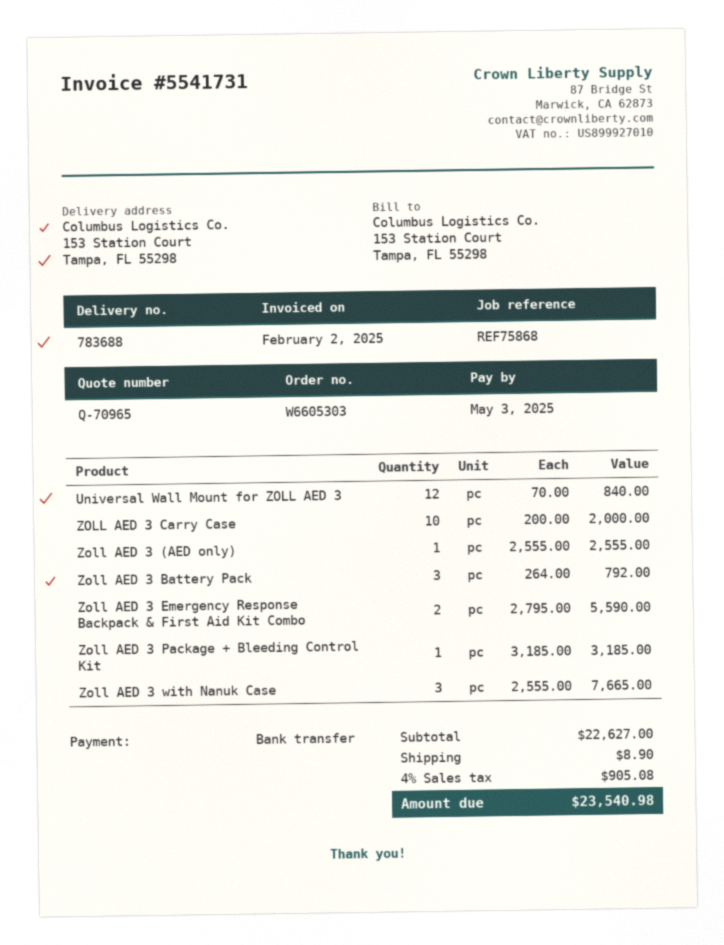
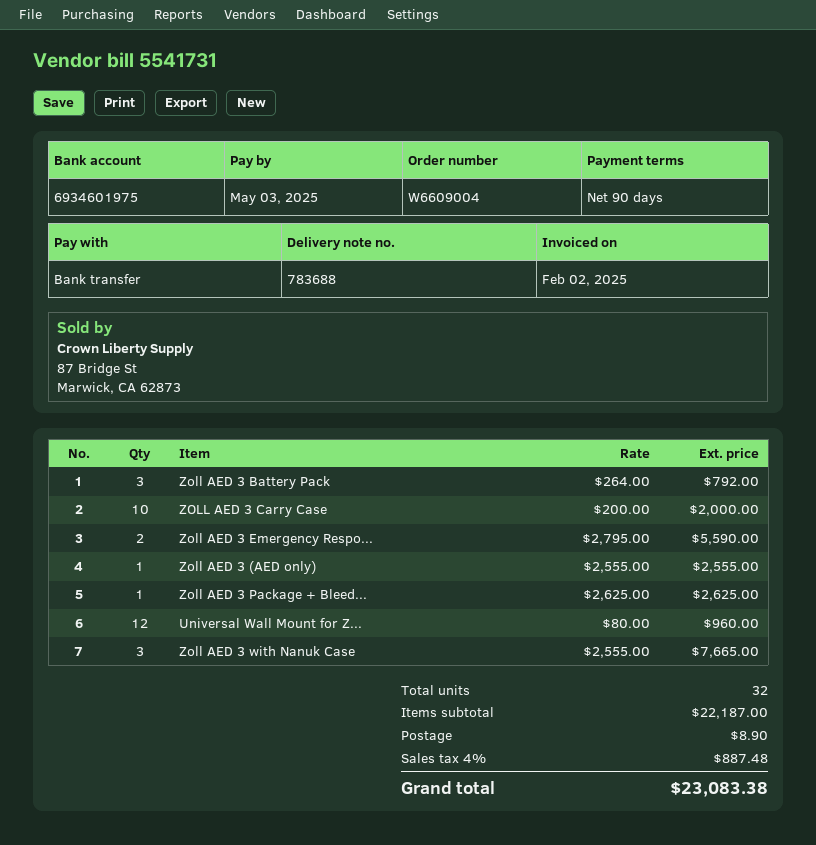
order number: W6605303 -> W6609004
Universal Wall Mount for ZOLL AED 3: 12 x 70.00 = 840.00 -> 12 x 80.00 = 960.00
Zoll AED 3 Package + Bleeding Control Kit: 1 x 3185.00 = 3185.00 -> 1 x 2625.00 = 2625.00
subtotal: 22627.00 -> 22187.00
tax: 4% = 905.08 -> 4% = 887.48
total: 23540.98 -> 23083.38

